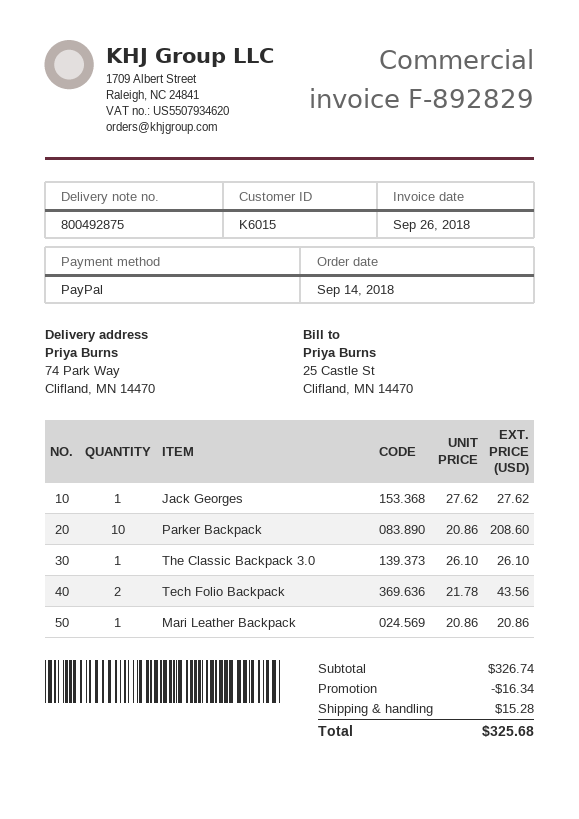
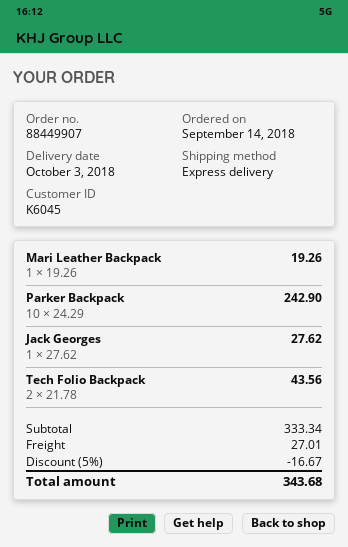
customer number: K6015 -> K6045
Parker Backpack: 10 x 20.86 = 208.60 -> 10 x 24.29 = 242.90
The Classic Backpack 3.0: 1 x 26.10 = 26.10 -> none
Mari Leather Backpack: 1 x 20.86 = 20.86 -> 1 x 19.26 = 19.26
subtotal: 326.74 -> 333.34
discount: 16.34 -> 16.67
shipping: 15.28 -> 27.01
total: 325.68 -> 343.68

